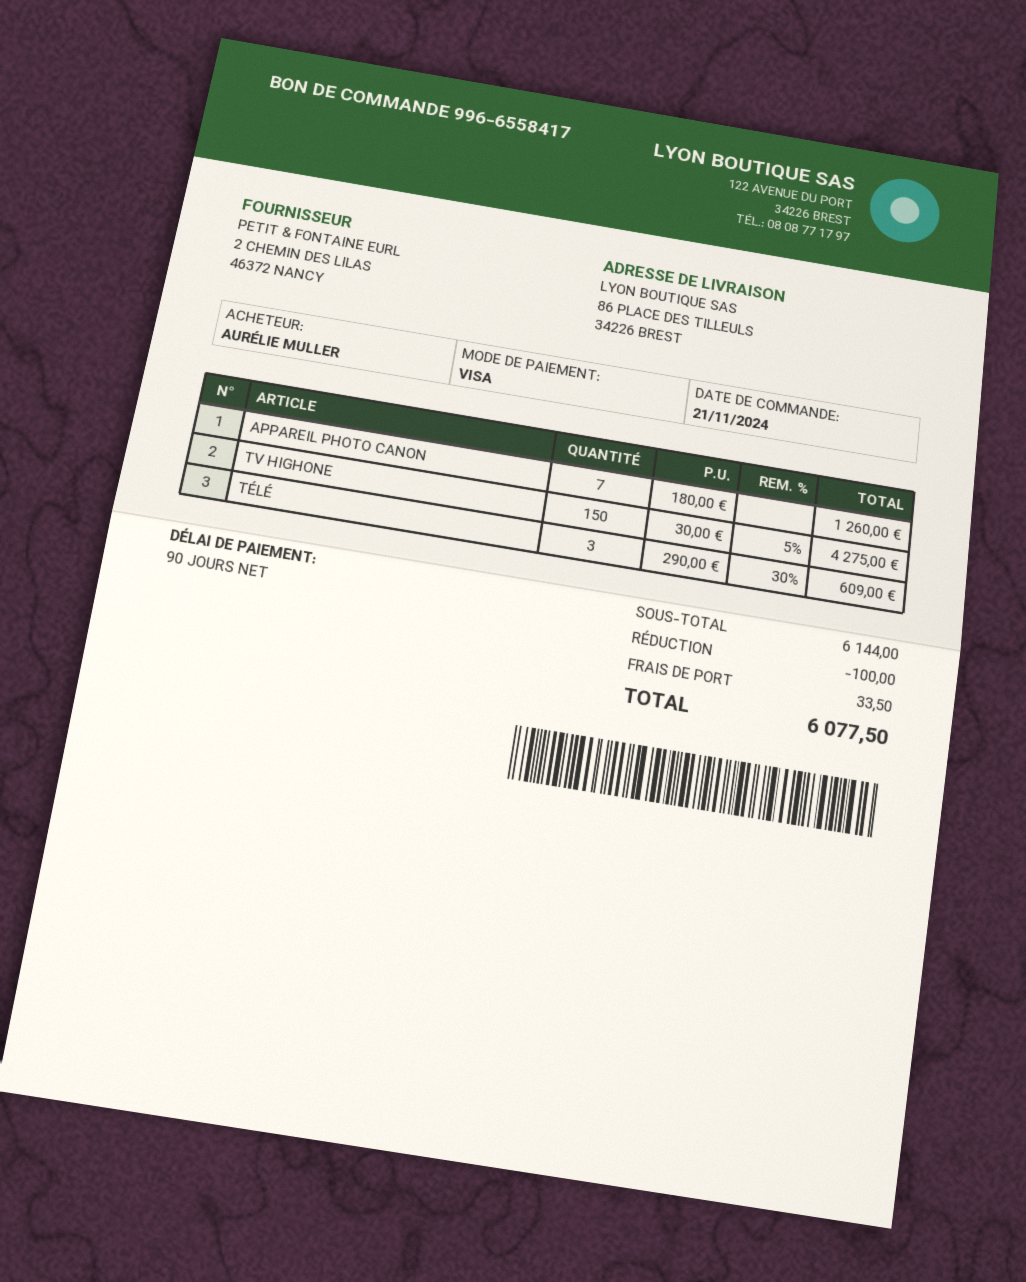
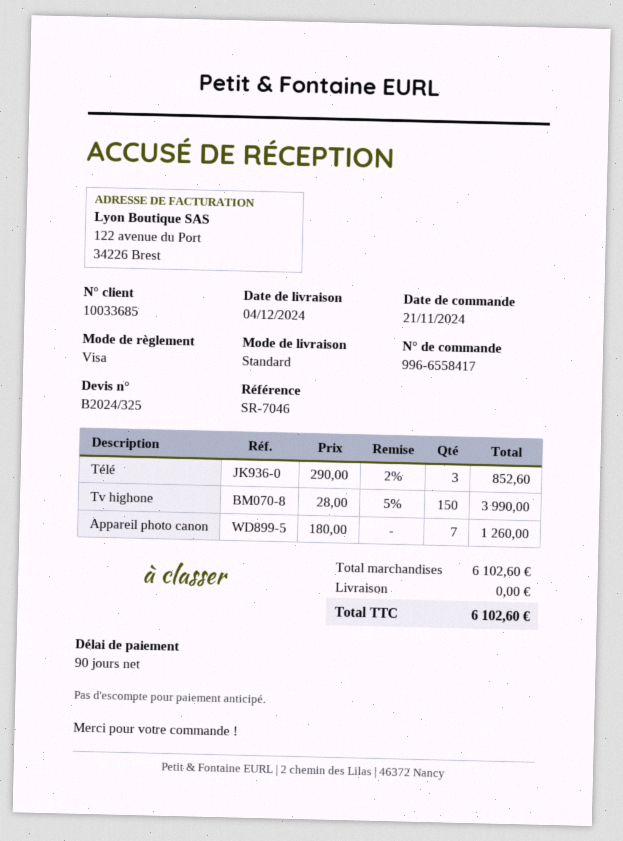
TV HIGHONE: 150 x 30.00 - 5% = 4275.00 -> 150 x 28.00 - 5% = 3990.00
TÉLÉ: 3 x 290.00 - 30% = 609.00 -> 3 x 290.00 - 2% = 852.60
subtotal: 6144.00 -> 6102.60
discount: 100.00 -> none
shipping: 33.50 -> 0.00
total: 6077.50 -> 6102.60

